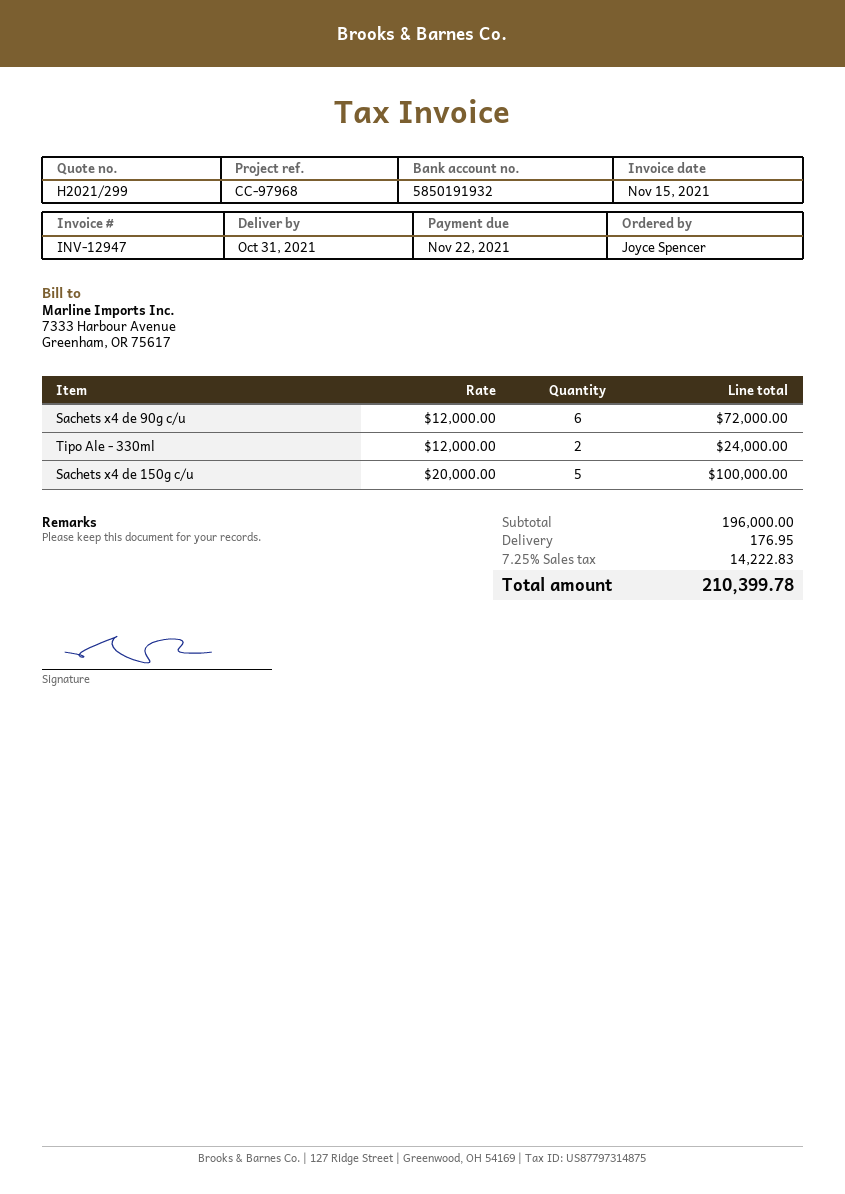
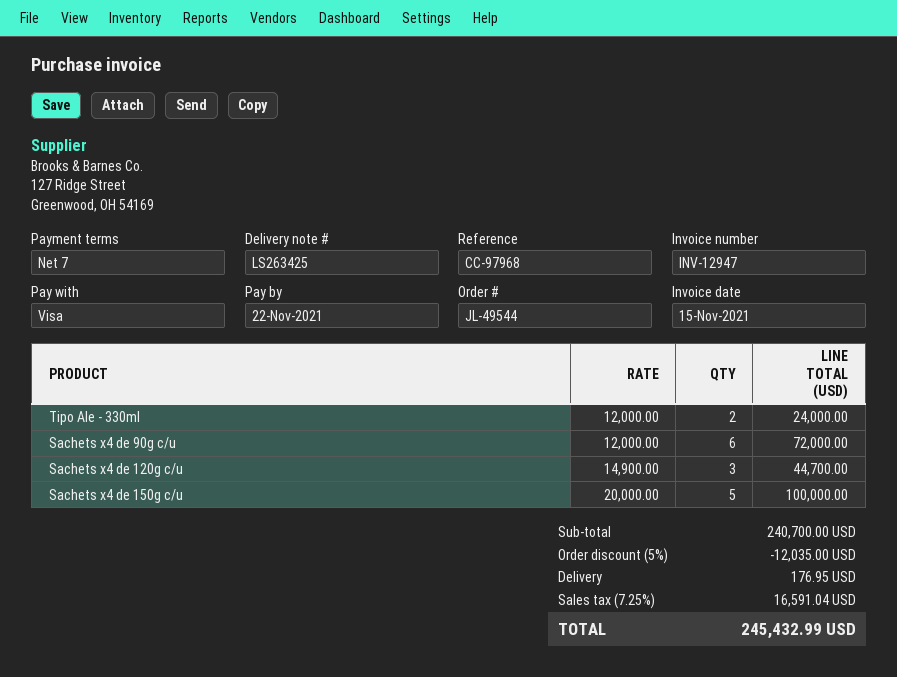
Sachets x4 de 120g c/u: none -> 3 x 14900.00 = 44700.00
subtotal: 196000.00 -> 240700.00
discount: none -> 5% = 12035.00
tax: 7.25% = 14222.83 -> 7.25% = 16591.04
total: 210399.78 -> 245432.99

